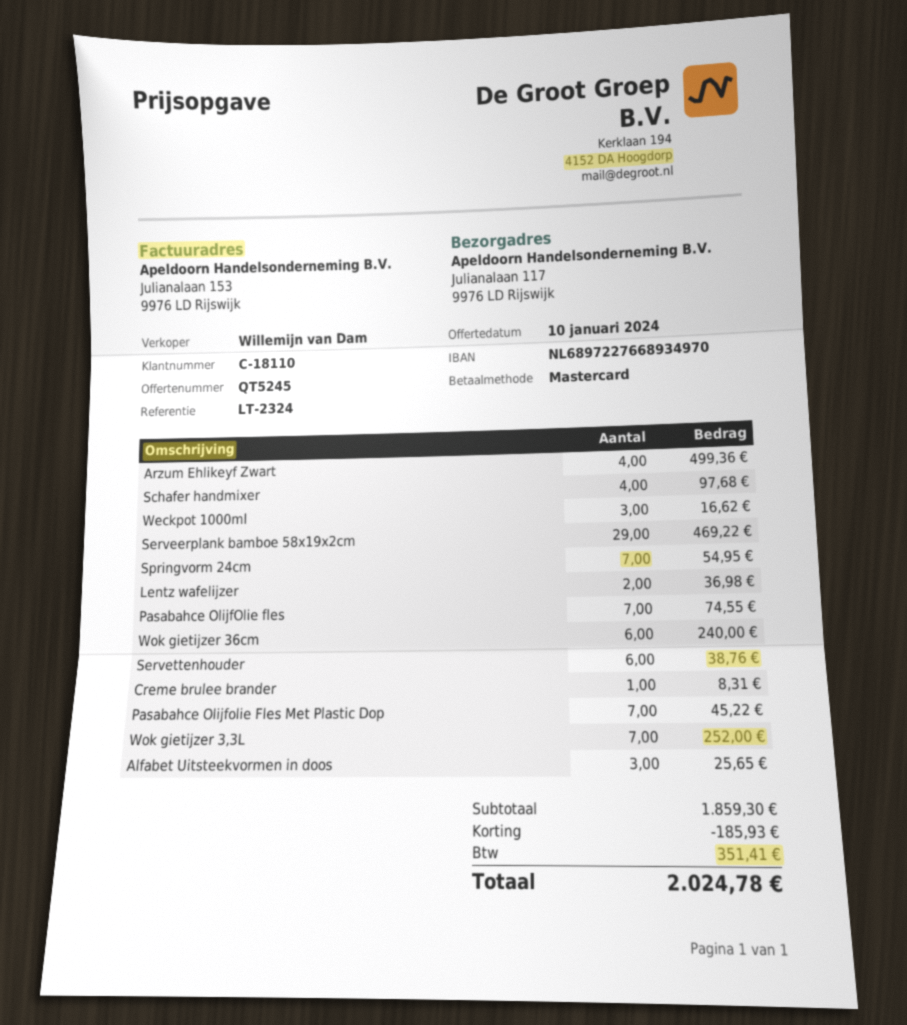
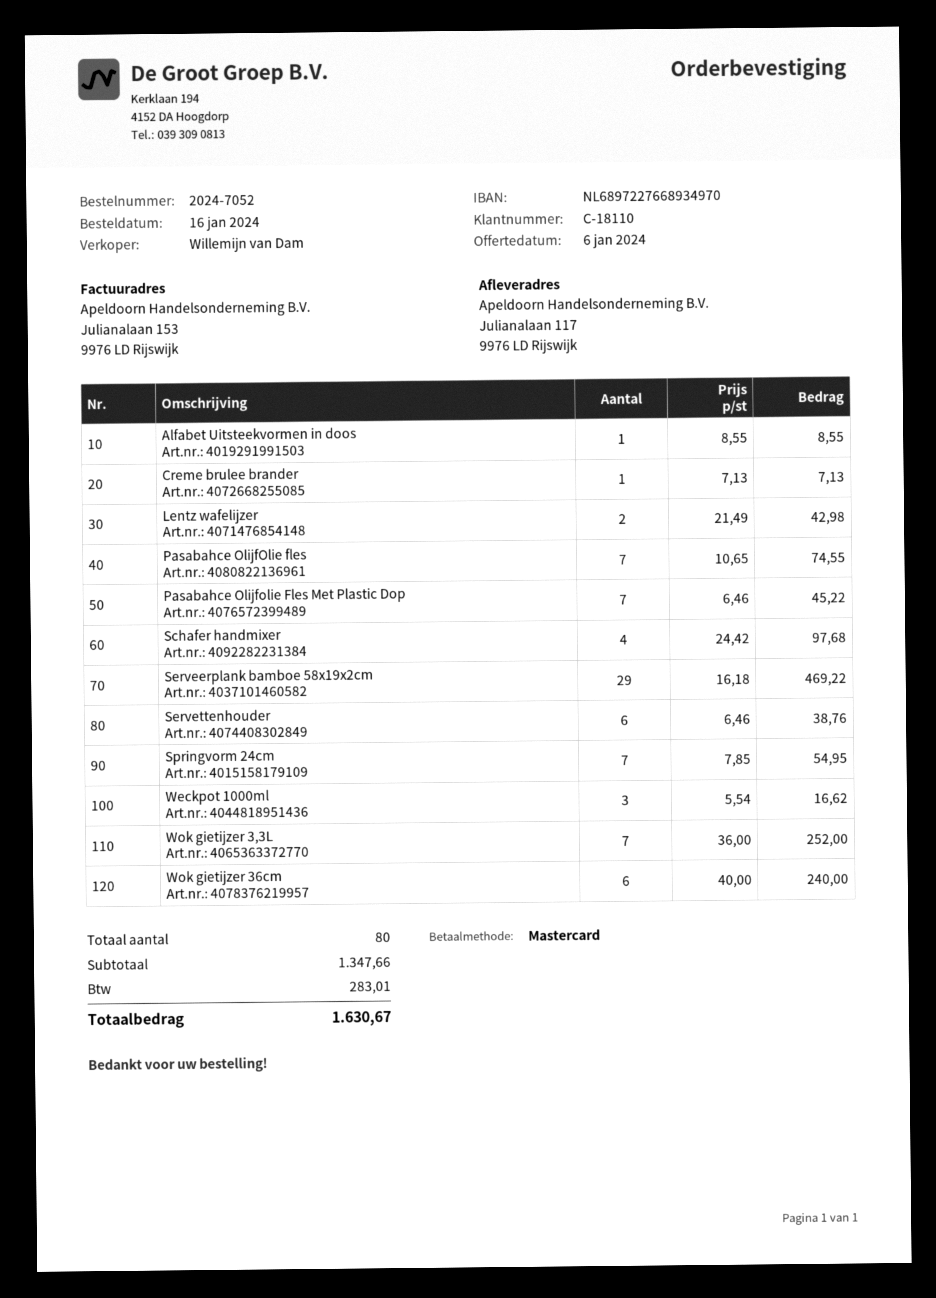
quote date: 2024-01-10 -> 2024-01-06
Arzum Ehlikeyf Zwart: 4 for 499.36 -> none
Lentz wafelijzer: 2 for 36.98 -> 2 for 42.98
Creme brulee brander: 1 for 8.31 -> 1 for 7.13
Alfabet Uitsteekvormen in doos: 3 for 25.65 -> 1 for 8.55
subtotal: 1859.30 -> 1347.66
discount: 185.93 -> none
tax: 351.41 -> 283.01
total: 2024.78 -> 1630.67

